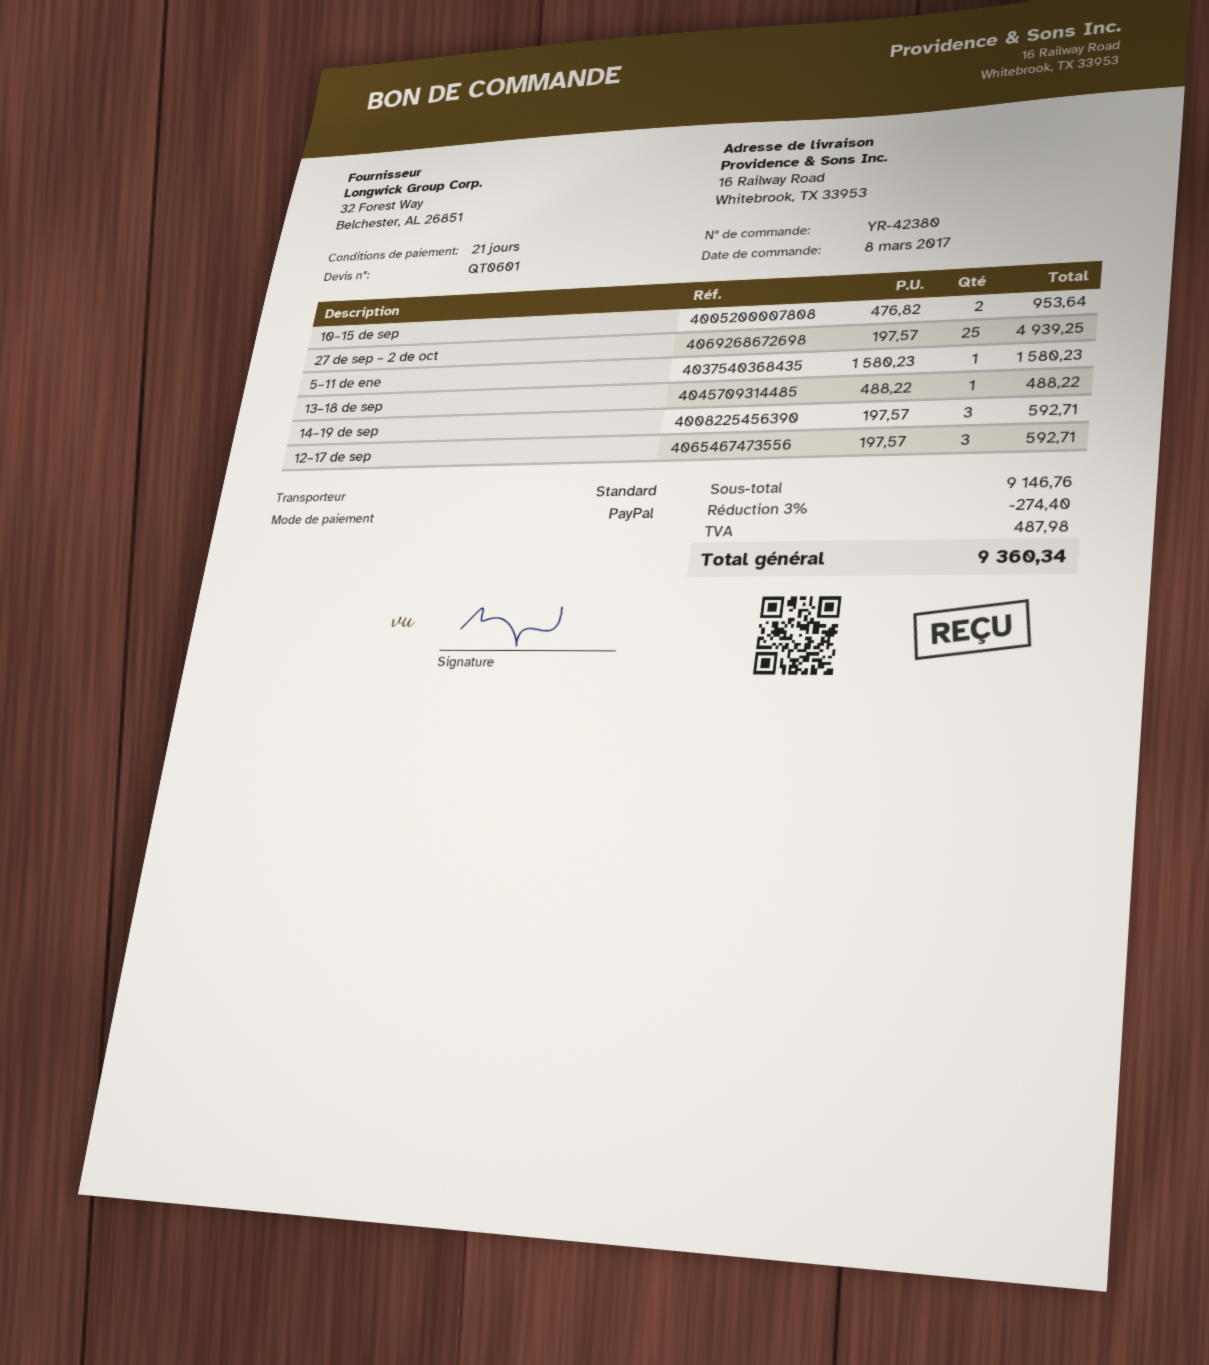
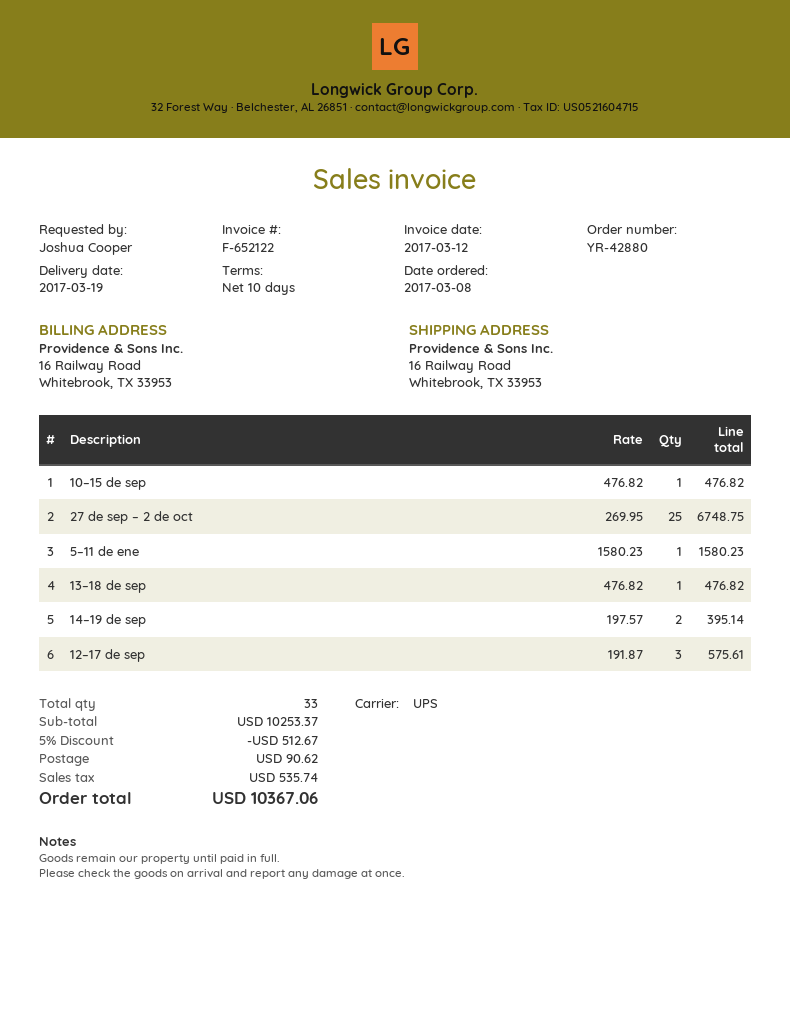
order number: YR-42380 -> YR-42880
payment terms: 21 days -> 10 days
shipping method: standard -> UPS
10–15 de sep: 2 x 476.82 = 953.64 -> 1 x 476.82 = 476.82
27 de sep – 2 de oct: 25 x 197.57 = 4939.25 -> 25 x 269.95 = 6748.75
13–18 de sep: 1 x 488.22 = 488.22 -> 1 x 476.82 = 476.82
14–19 de sep: 3 x 197.57 = 592.71 -> 2 x 197.57 = 395.14
12–17 de sep: 3 x 197.57 = 592.71 -> 3 x 191.87 = 575.61
subtotal: 9146.76 -> 10253.37
discount: 3% = 274.40 -> 5% = 512.67
shipping: none -> 90.62
tax: 487.98 -> 535.74
total: 9360.34 -> 10367.06

